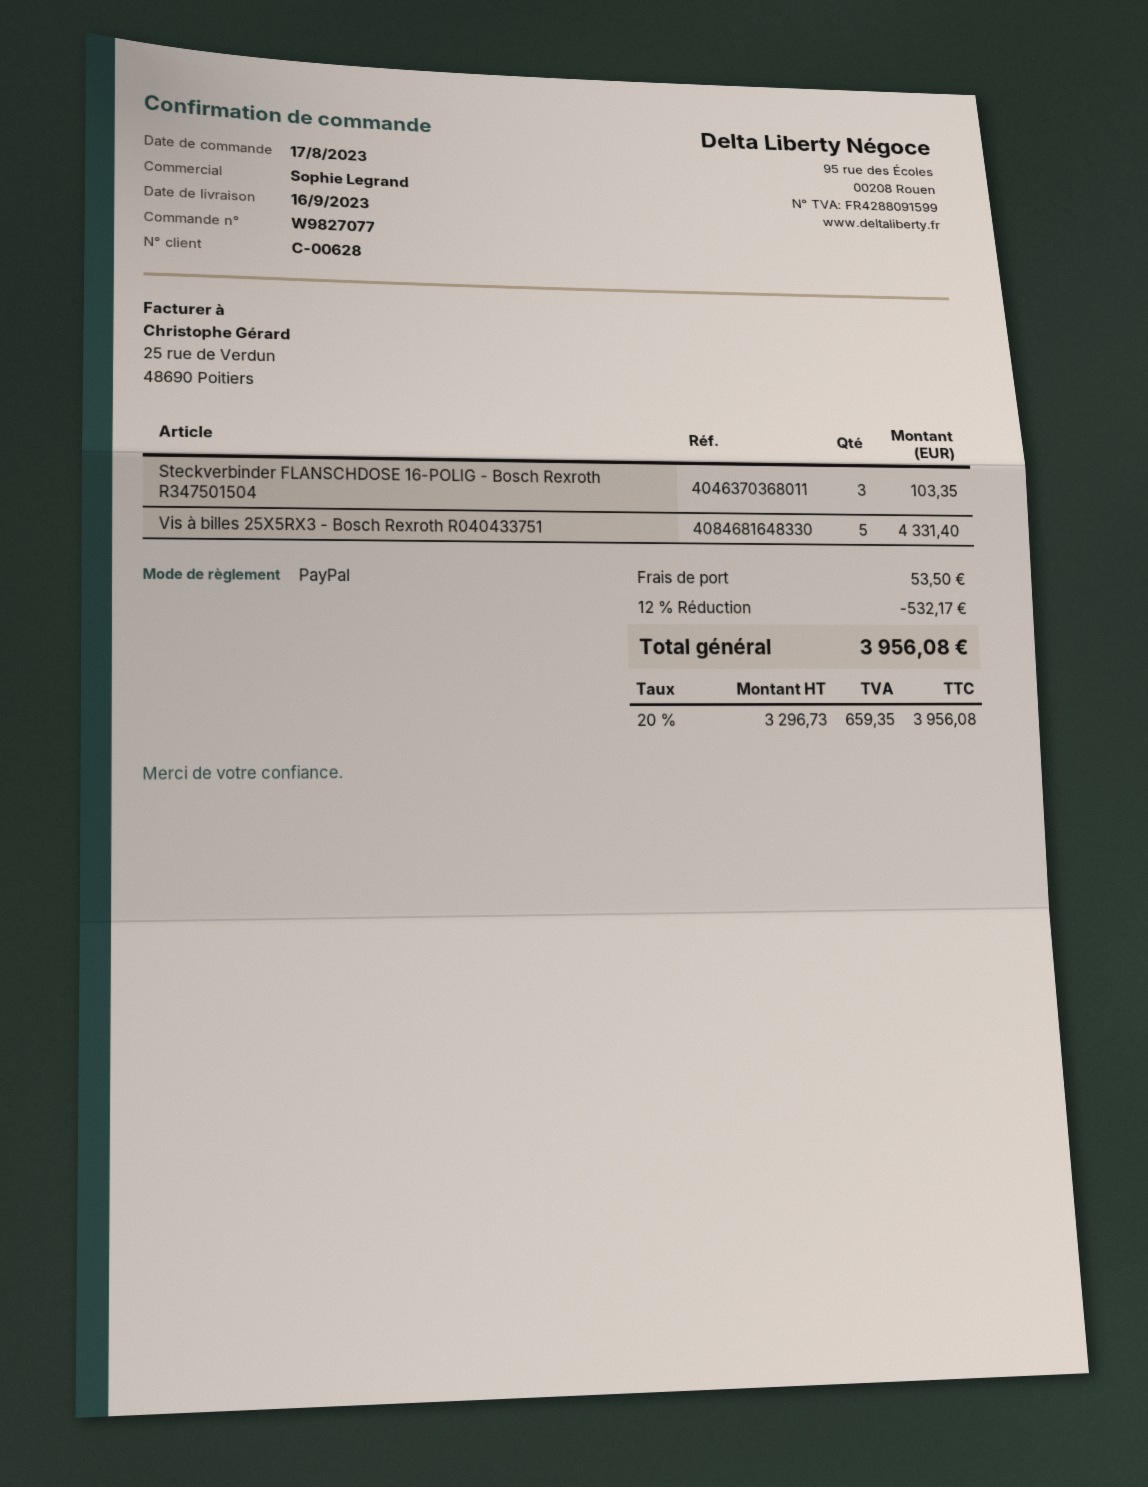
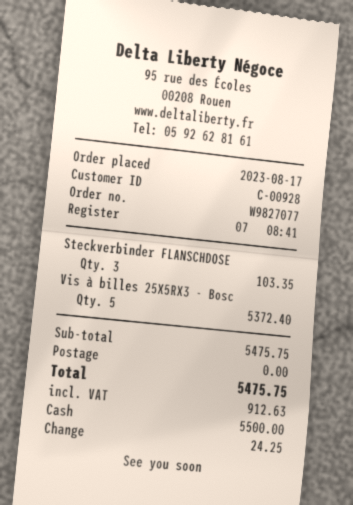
customer number: C-00628 -> C-00928
payment method: PayPal -> cash
Vis à billes 25X5RX3 - Bosch Rexroth R040433751: 5 for 4331.40 -> 5 for 5372.40
discount: 12% = 532.17 -> none
shipping: 53.50 -> 0.00
tax: 659.35 -> 912.63
total: 3956.08 -> 5475.75

